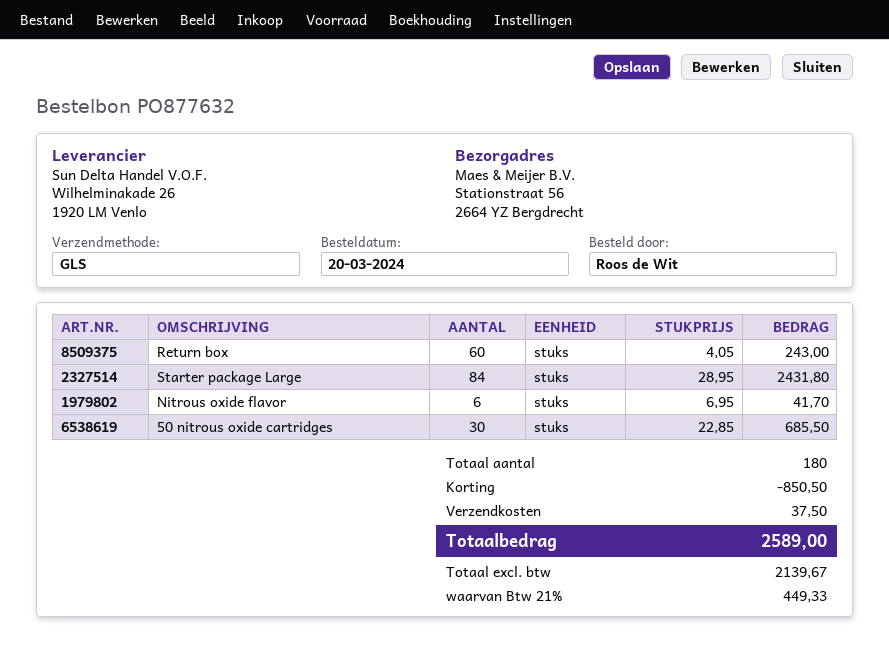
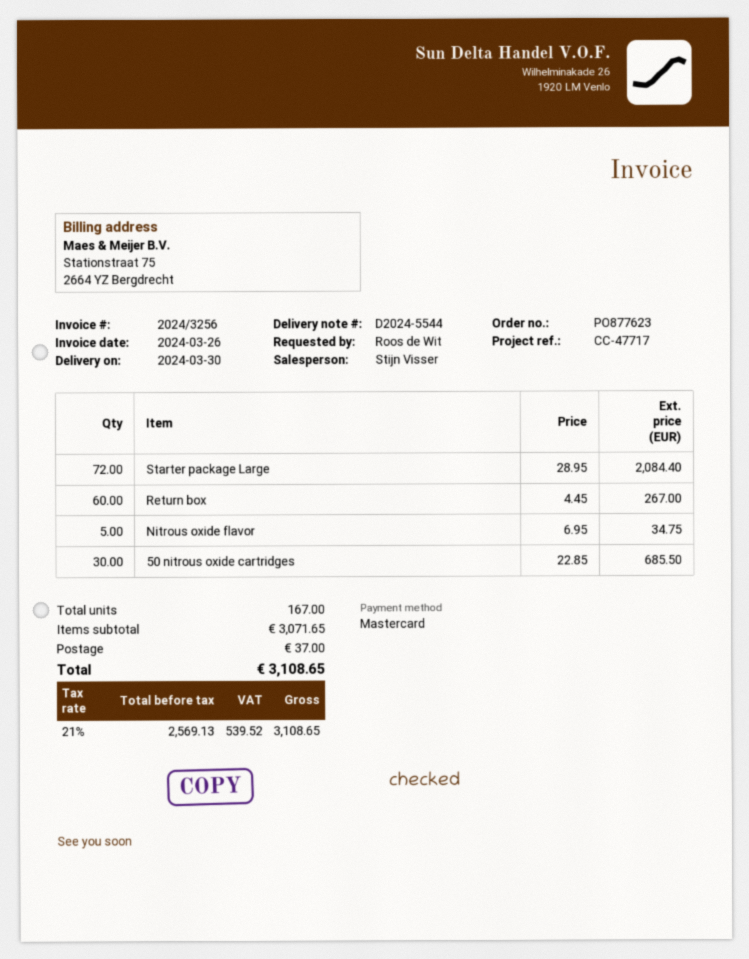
order number: PO877632 -> PO877623
Return box: 60 x 4.05 = 243.00 -> 60 x 4.45 = 267.00
Starter package Large: 84 x 28.95 = 2431.80 -> 72 x 28.95 = 2084.40
Nitrous oxide flavor: 6 x 6.95 = 41.70 -> 5 x 6.95 = 34.75
total quantity: 180 -> 167
discount: 850.50 -> none
shipping: 37.50 -> 37.00
net: 2139.67 -> 2569.13
tax: 21% = 449.33 -> 21% = 539.52
total: 2589.00 -> 3108.65

